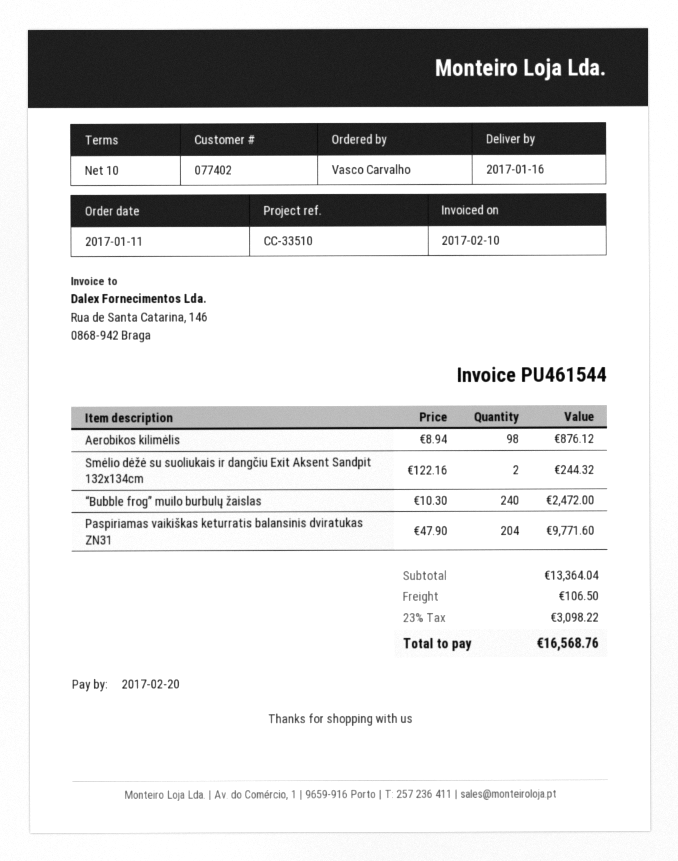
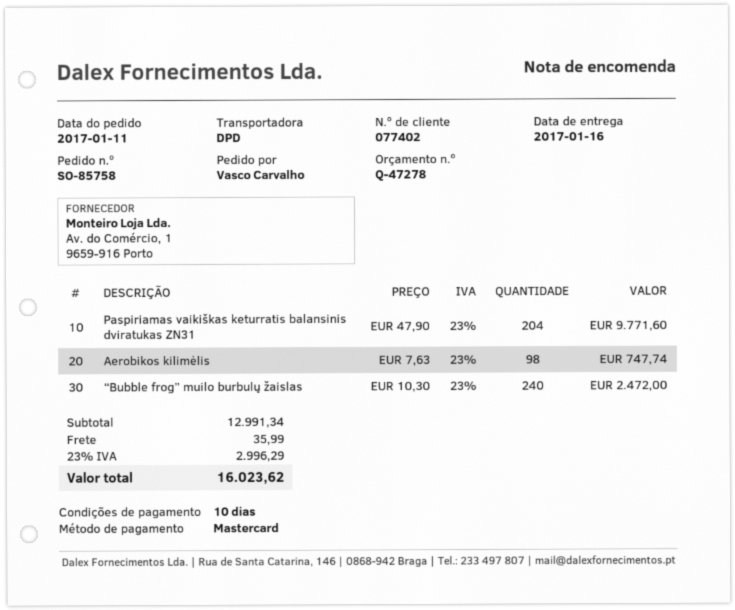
Aerobikos kilimėlis: 98 x 8.94 = 876.12 -> 98 x 7.63 = 747.74
Smėlio dėžė su suoliukais ir dangčiu Exit Aksent Sandpit 132x134cm: 2 x 122.16 = 244.32 -> none
subtotal: 13364.04 -> 12991.34
shipping: 106.50 -> 35.99
tax: 23% = 3098.22 -> 23% = 2996.29
total: 16568.76 -> 16023.62

